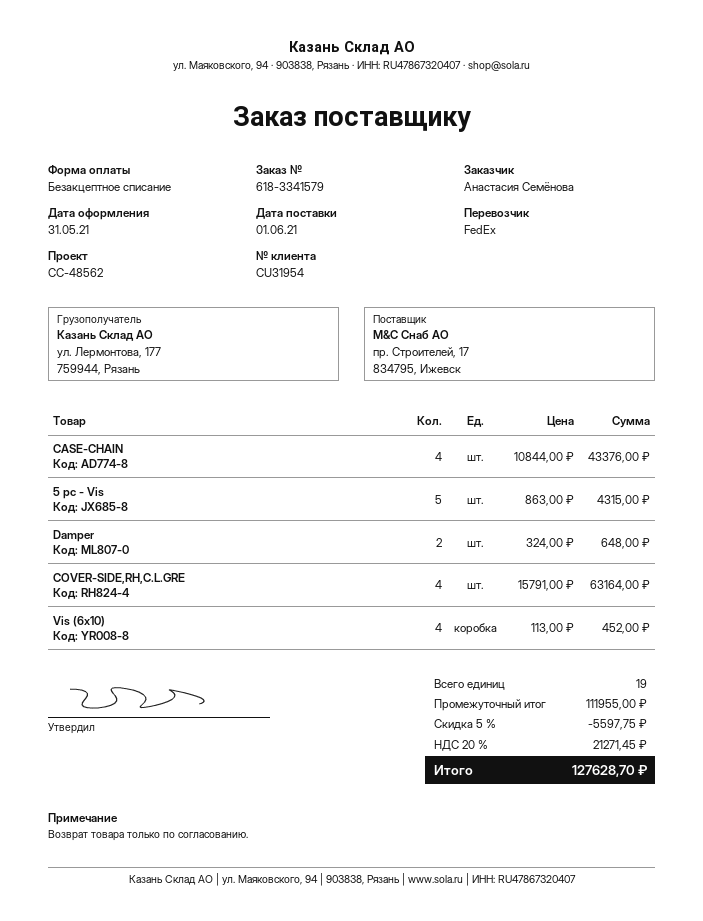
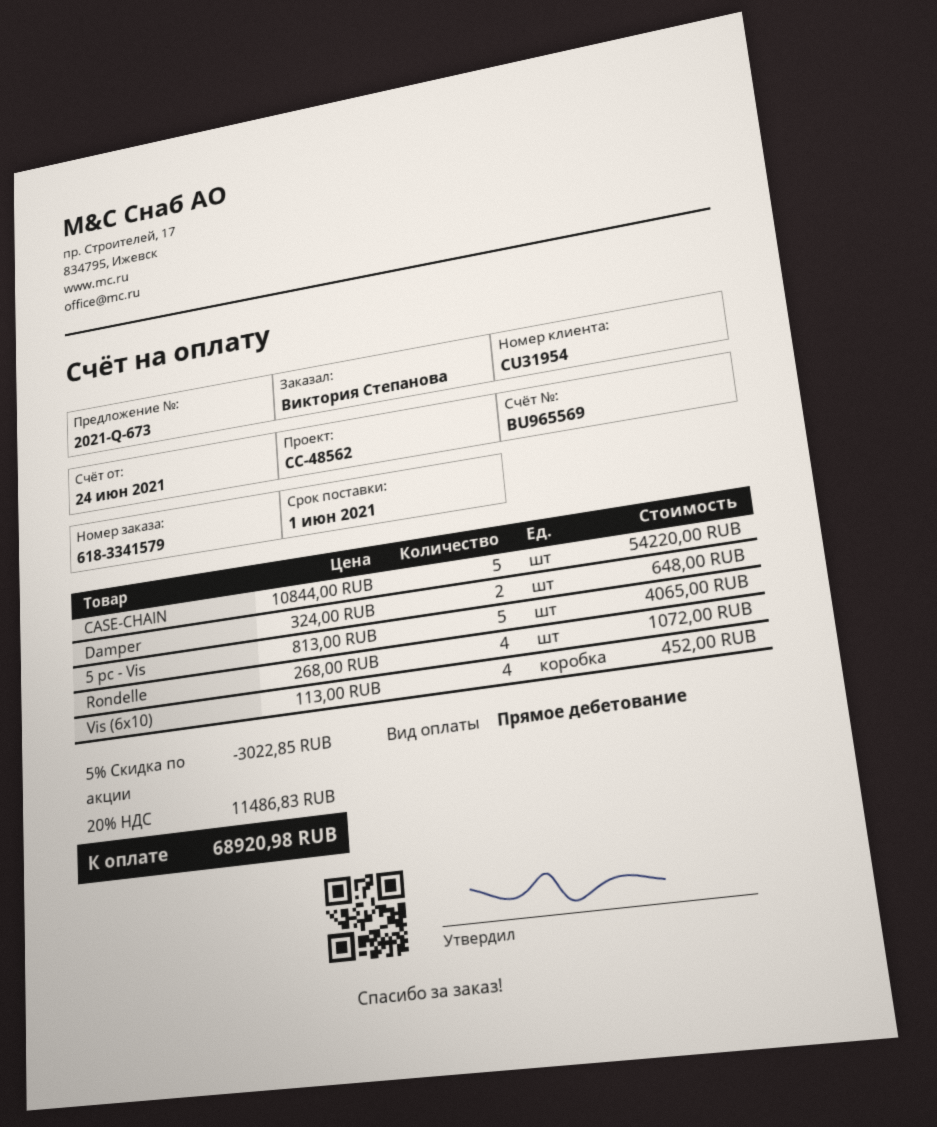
ordered by: Анастасия Семёнова -> Виктория Степанова
CASE-CHAIN: 4 x 10844.00 = 43376.00 -> 5 x 10844.00 = 54220.00
5 pc - Vis: 5 x 863.00 = 4315.00 -> 5 x 813.00 = 4065.00
COVER-SIDE,RH,C.L.GRE: 4 x 15791.00 = 63164.00 -> none
Rondelle: none -> 4 x 268.00 = 1072.00
discount: 5% = 5597.75 -> 5% = 3022.85
tax: 20% = 21271.45 -> 20% = 11486.83
total: 127628.70 -> 68920.98

